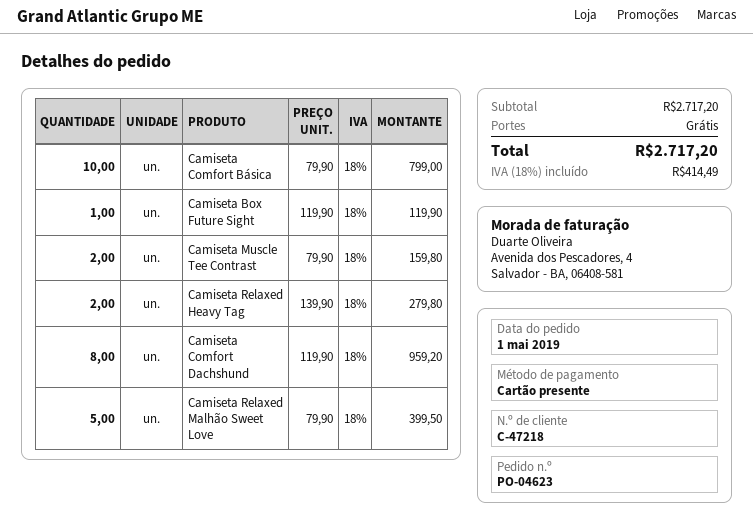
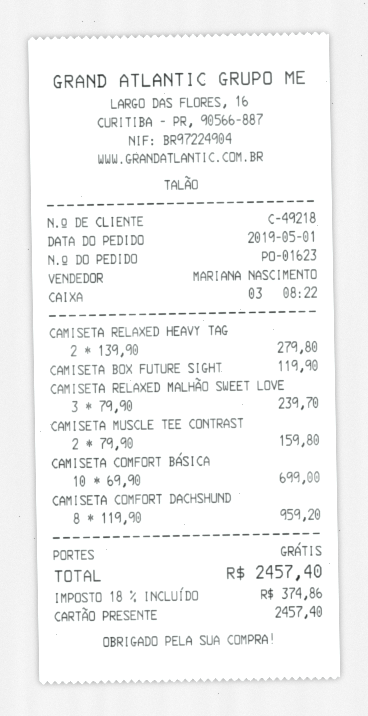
order number: PO-04623 -> PO-01623
customer number: C-47218 -> C-49218
Camiseta Comfort Básica: 10 x 79.90 = 799.00 -> 10 x 69.90 = 699.00
Camiseta Relaxed Malhão Sweet Love: 5 x 79.90 = 399.50 -> 3 x 79.90 = 239.70
tax: 18% = 414.49 -> 18% = 374.86
total: 2717.20 -> 2457.40

